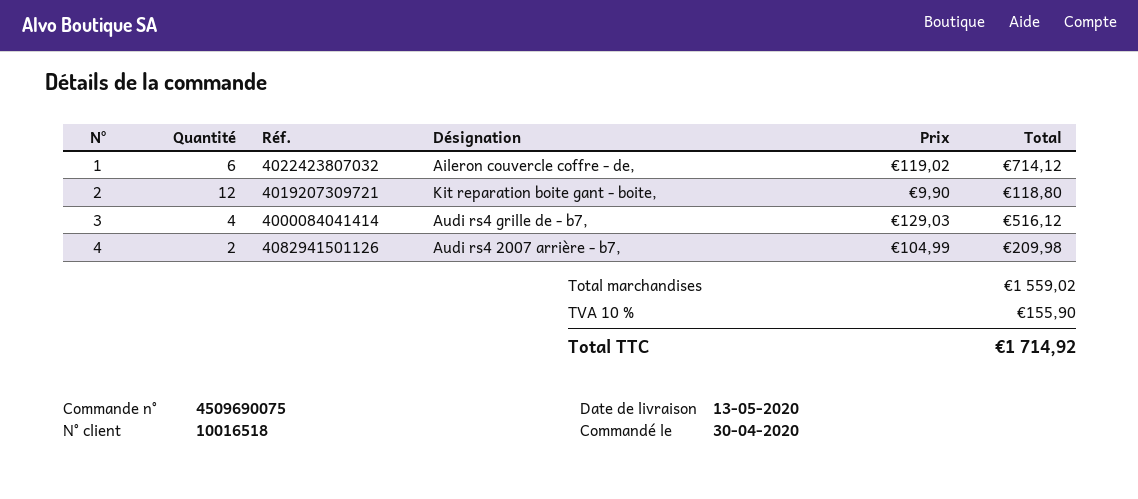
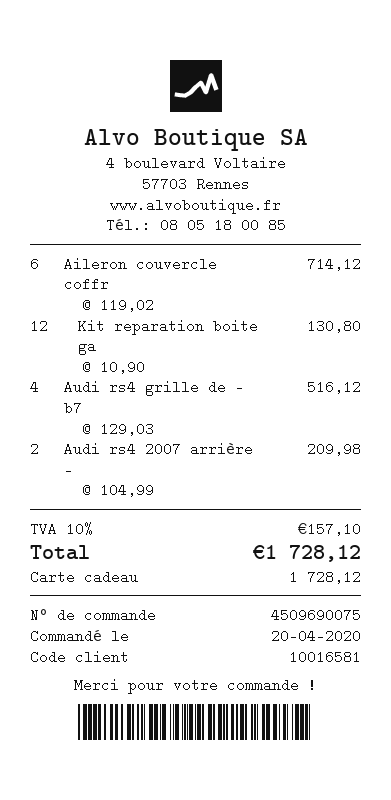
order date: 2020-04-30 -> 2020-04-20
customer number: 10016518 -> 10016581
Kit reparation boite gant - boite,: 12 x 9.90 = 118.80 -> 12 x 10.90 = 130.80
tax: 10% = 155.90 -> 10% = 157.10
total: 1714.92 -> 1728.12

